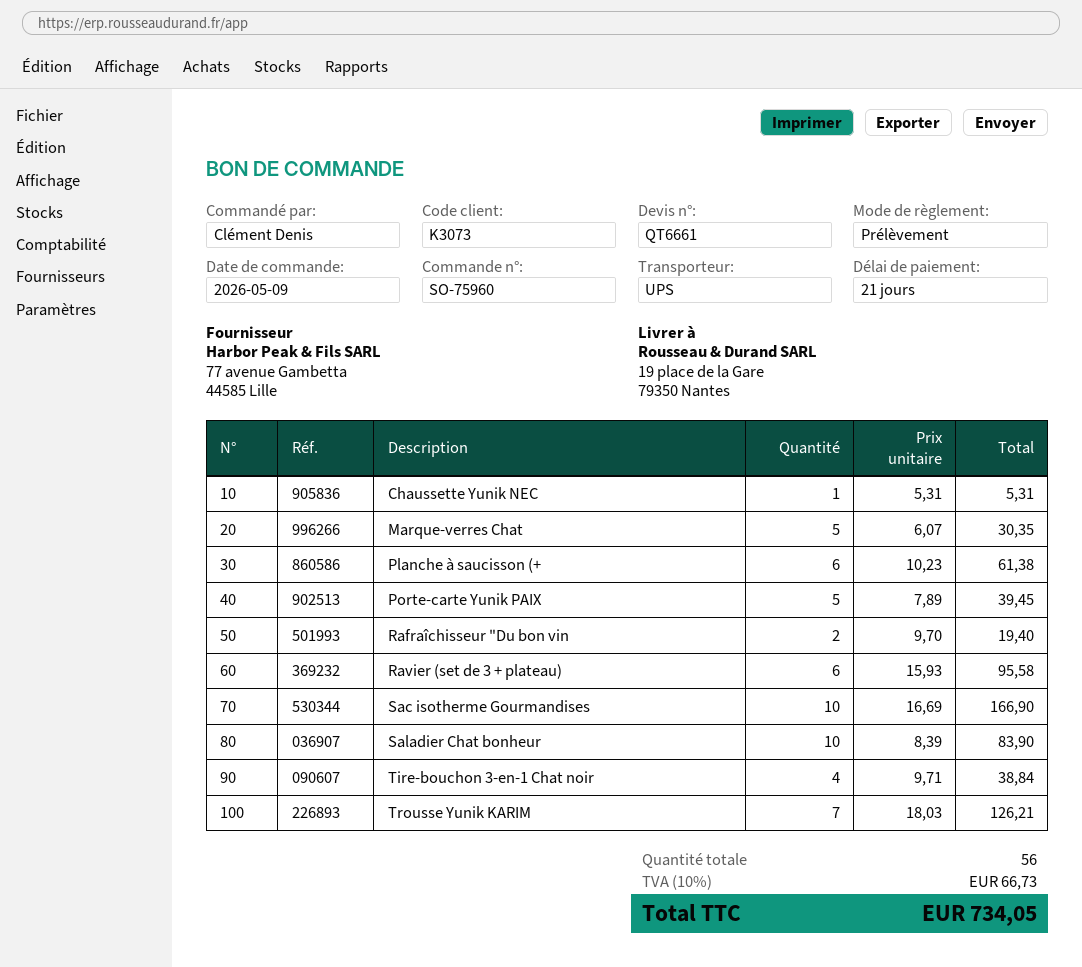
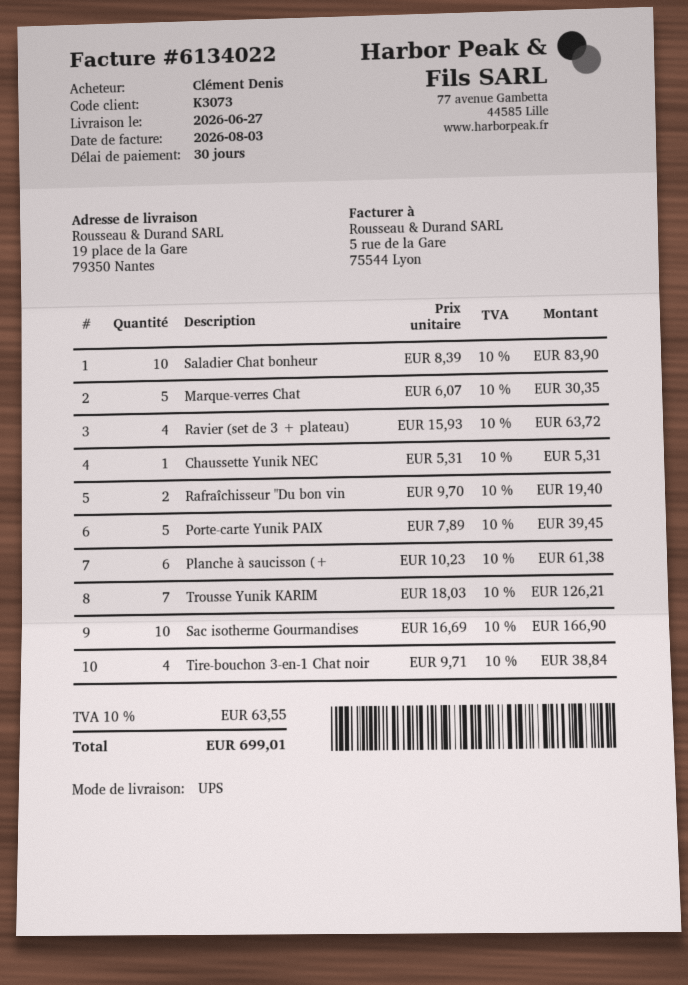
payment terms: 21 days -> 30 days
Ravier (set de 3 + plateau): 6 x 15.93 = 95.58 -> 4 x 15.93 = 63.72
tax: 10% = 66.73 -> 10% = 63.55
total: 734.05 -> 699.01

